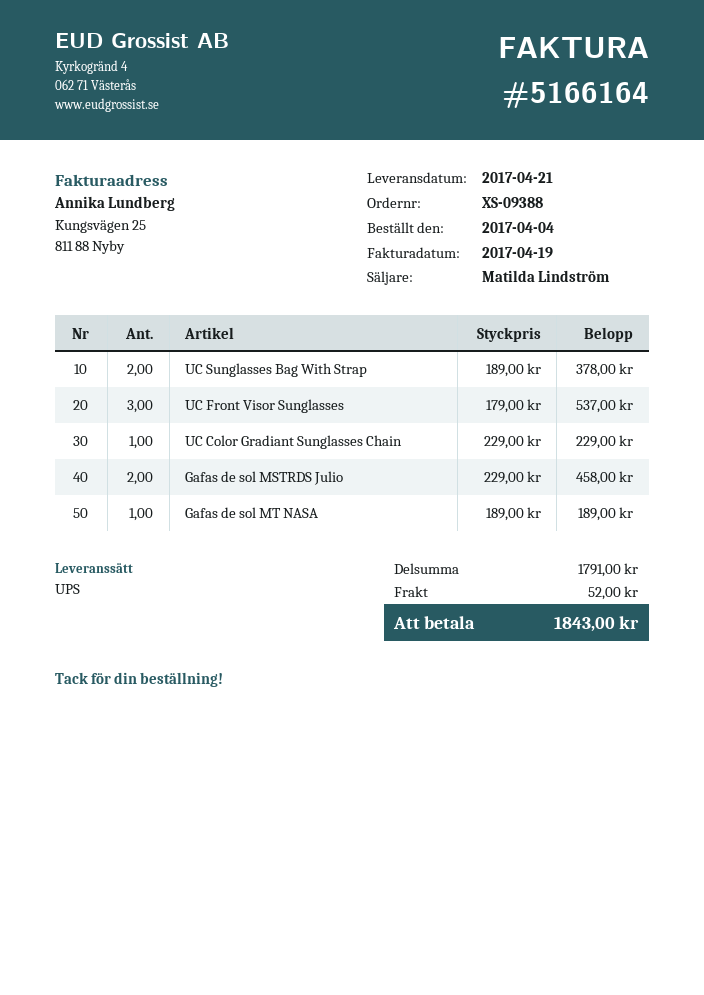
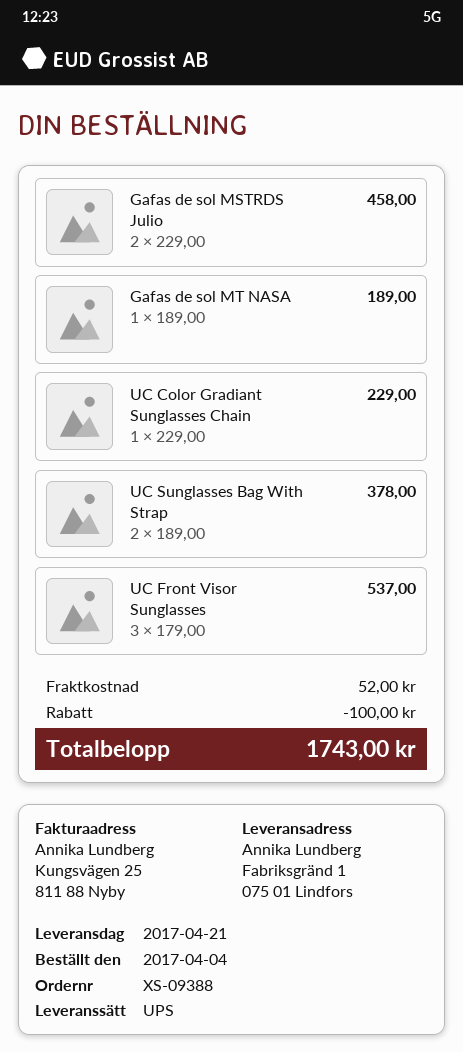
discount: none -> 100.00
total: 1843.00 -> 1743.00

